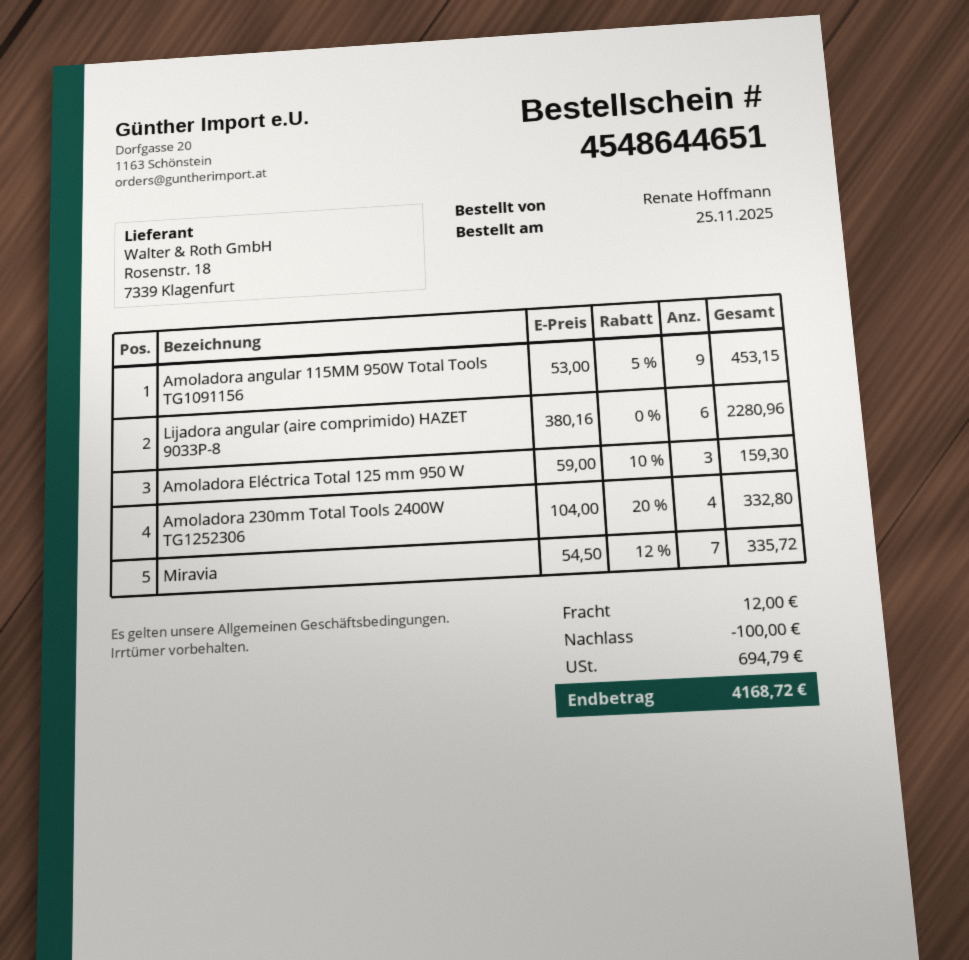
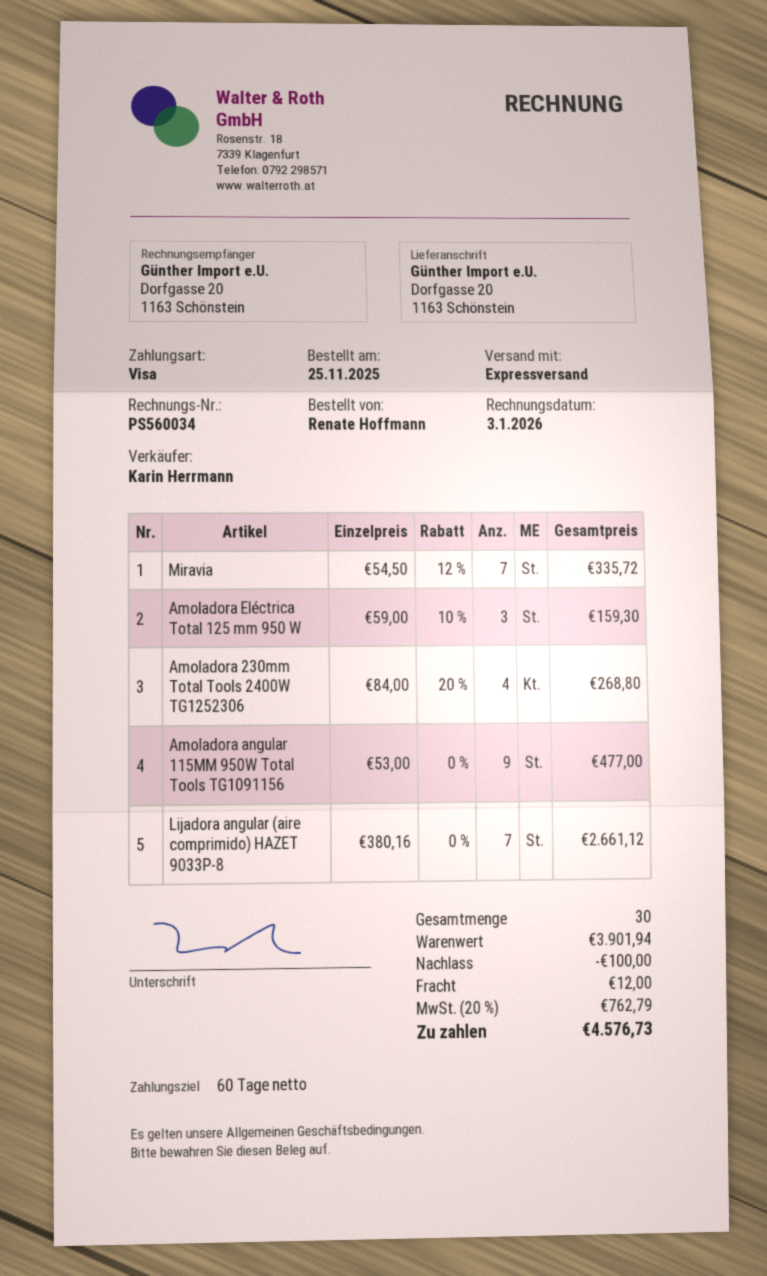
Amoladora angular 115MM 950W Total Tools TG1091156: 9 x 53.00 - 5% = 453.15 -> 9 x 53.00 = 477.00
Lijadora angular (aire comprimido) HAZET 9033P-8: 6 x 380.16 = 2280.96 -> 7 x 380.16 = 2661.12
Amoladora 230mm Total Tools 2400W TG1252306: 4 x 104.00 - 20% = 332.80 -> 4 x 84.00 - 20% = 268.80
tax: 694.79 -> 762.79
total: 4168.72 -> 4576.73

